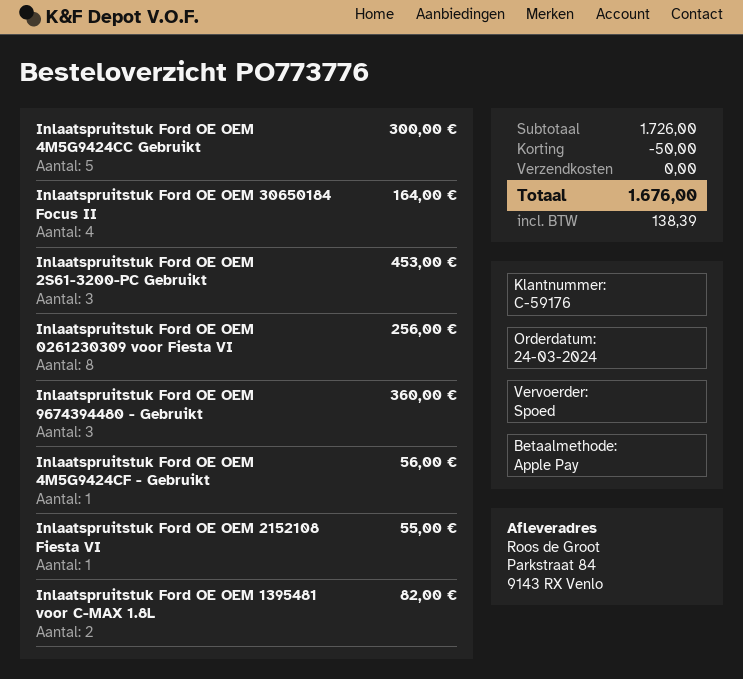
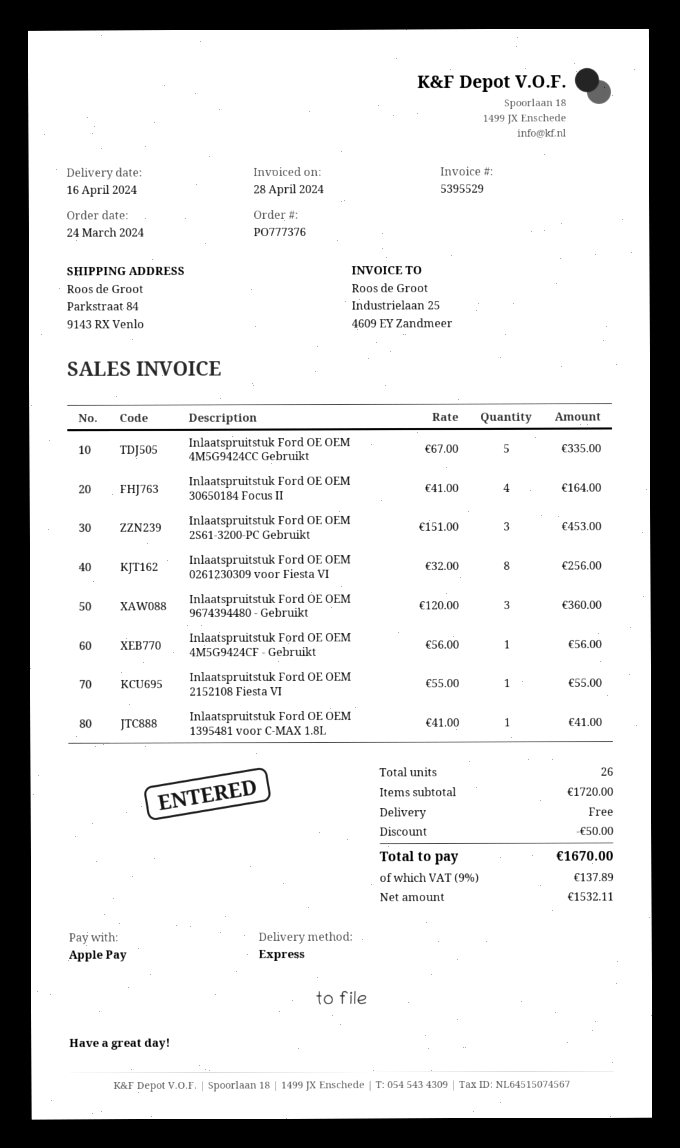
order number: PO773776 -> PO777376
Inlaatspruitstuk Ford OE OEM 4M5G9424CC Gebruikt: 5 for 300.00 -> 5 for 335.00
Inlaatspruitstuk Ford OE OEM 1395481 voor C-MAX 1.8L: 2 for 82.00 -> 1 for 41.00
subtotal: 1726.00 -> 1720.00
tax: 138.39 -> 137.89
total: 1676.00 -> 1670.00

